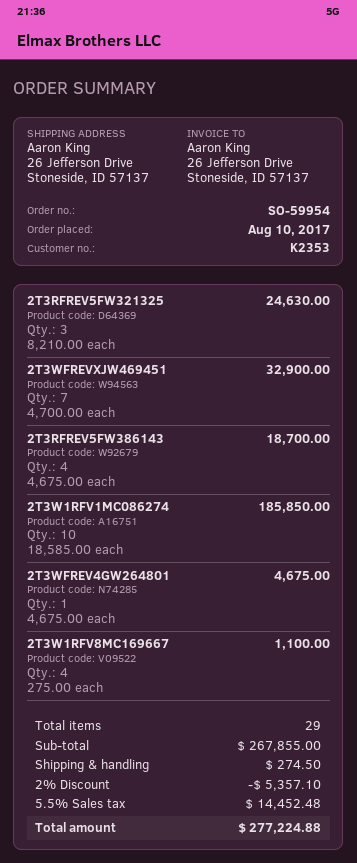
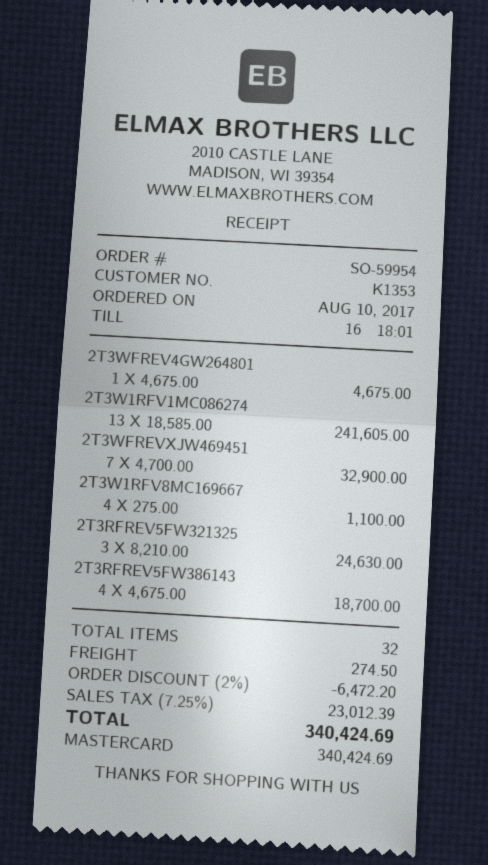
customer number: K2353 -> K1353
2T3W1RFV1MC086274: 10 x 18585.00 = 185850.00 -> 13 x 18585.00 = 241605.00
total quantity: 29 -> 32
discount: 2% = 5357.10 -> 2% = 6472.20
tax: 5.5% = 14452.48 -> 7.25% = 23012.39
total: 277224.88 -> 340424.69

